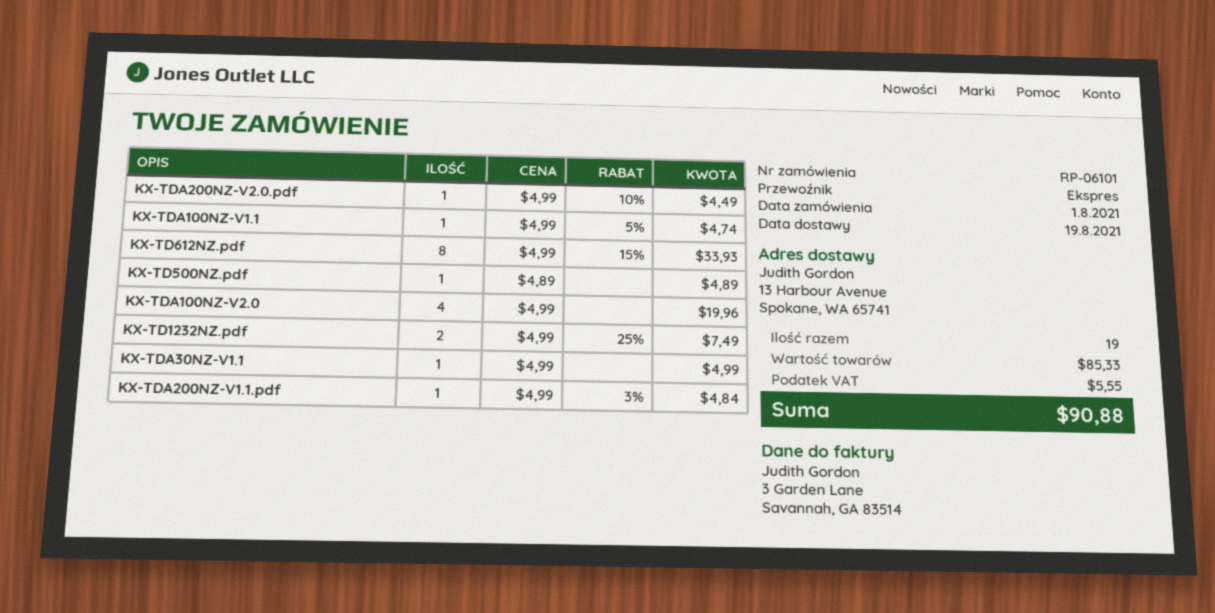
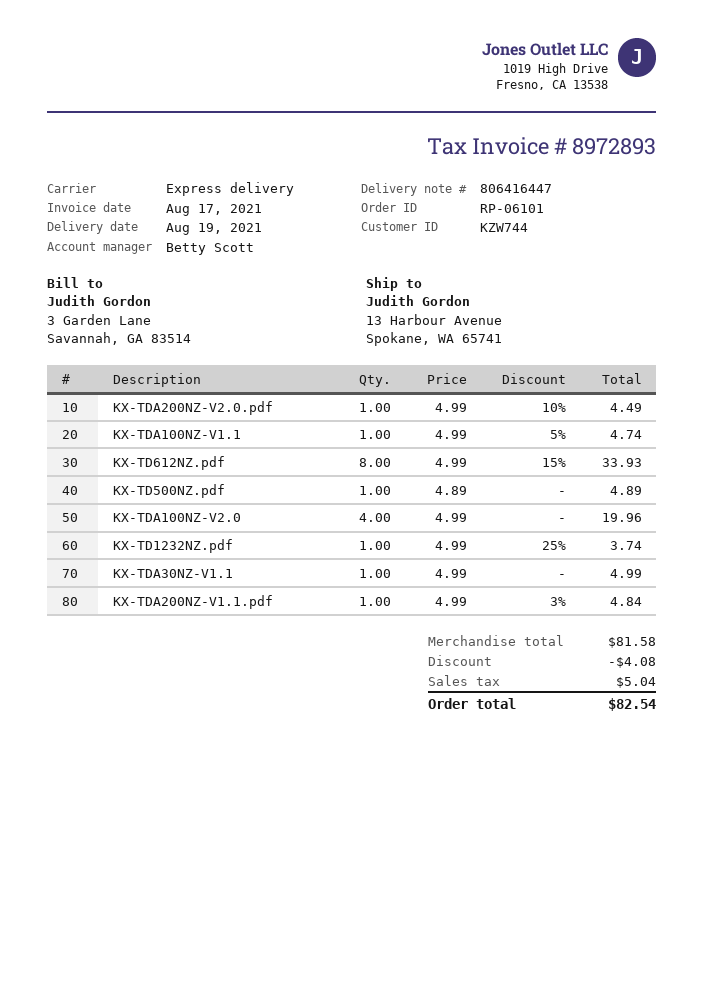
KX-TD1232NZ.pdf: 2 x 4.99 - 25% = 7.49 -> 1 x 4.99 - 25% = 3.74
subtotal: 85.33 -> 81.58
discount: none -> 4.08
tax: 5.55 -> 5.04
total: 90.88 -> 82.54

